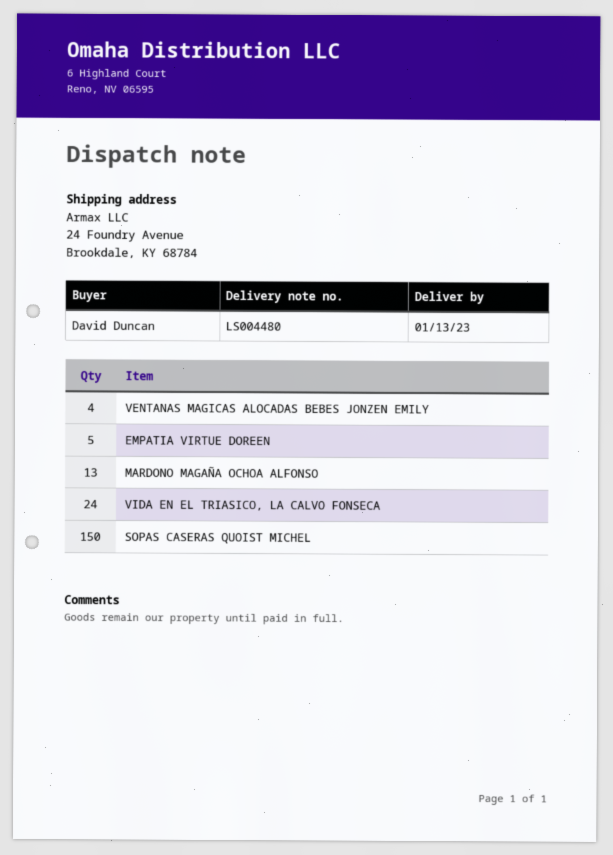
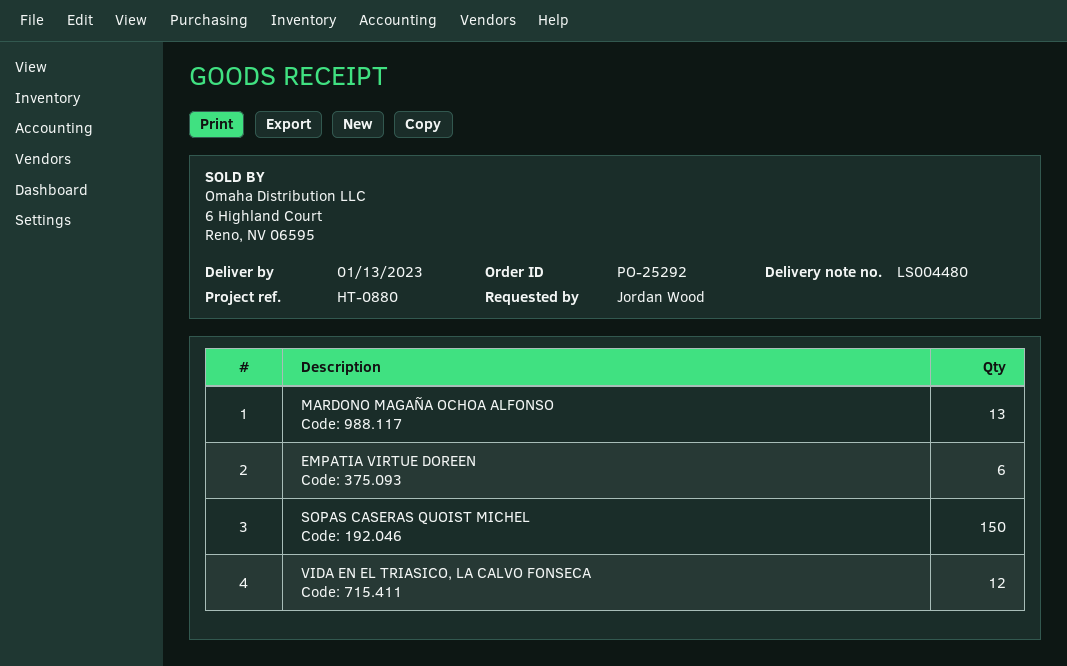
ordered by: David Duncan -> Jordan Wood
VENTANAS MAGICAS ALOCADAS BEBES JONZEN EMILY: 4 -> none
EMPATIA VIRTUE DOREEN: 5 -> 6
VIDA EN EL TRIASICO, LA CALVO FONSECA: 24 -> 12

